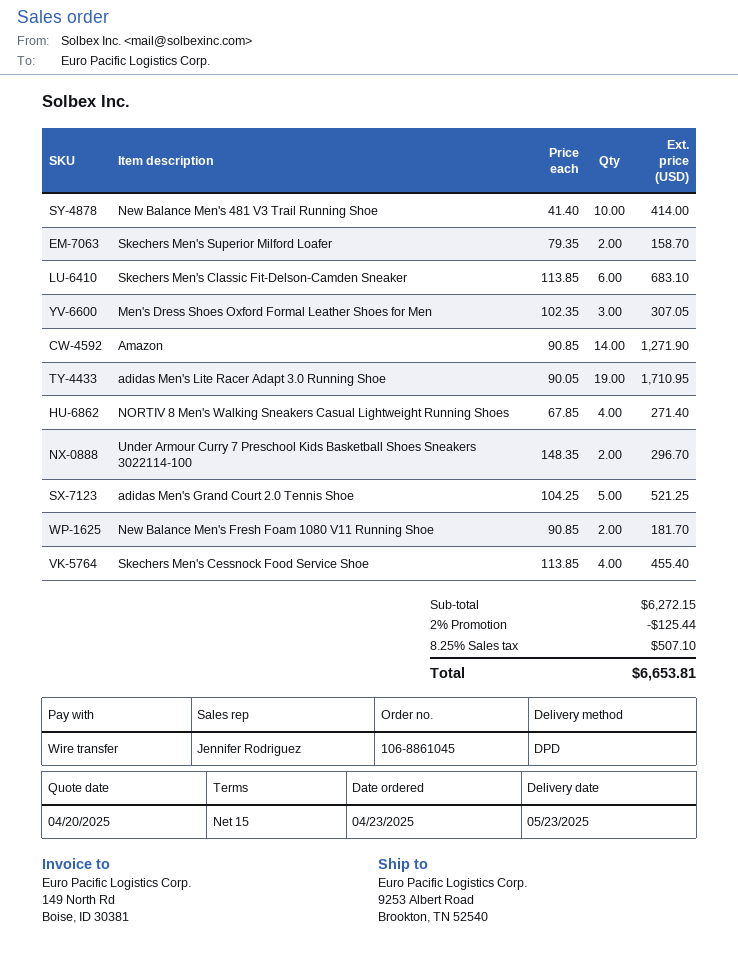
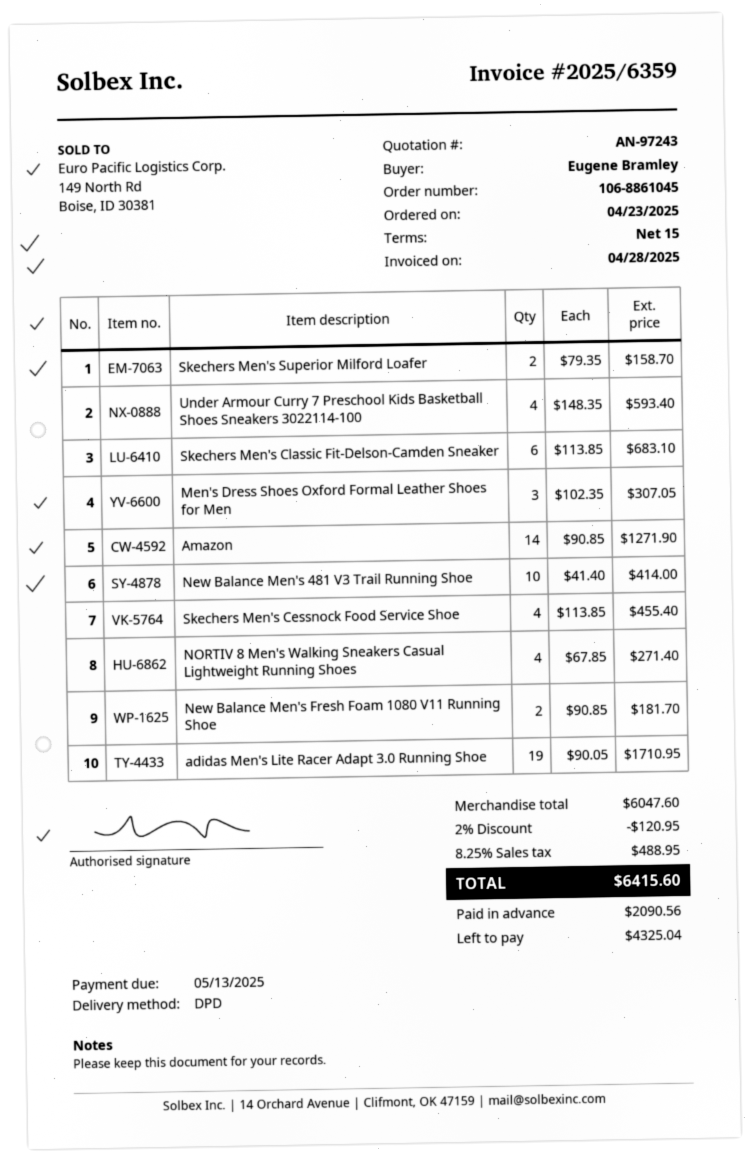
Under Armour Curry 7 Preschool Kids Basketball Shoes Sneakers 3022114-100: 2 x 148.35 = 296.70 -> 4 x 148.35 = 593.40
adidas Men's Grand Court 2.0 Tennis Shoe: 5 x 104.25 = 521.25 -> none
subtotal: 6272.15 -> 6047.60
discount: 2% = 125.44 -> 2% = 120.95
tax: 8.25% = 507.10 -> 8.25% = 488.95
total: 6653.81 -> 6415.60

